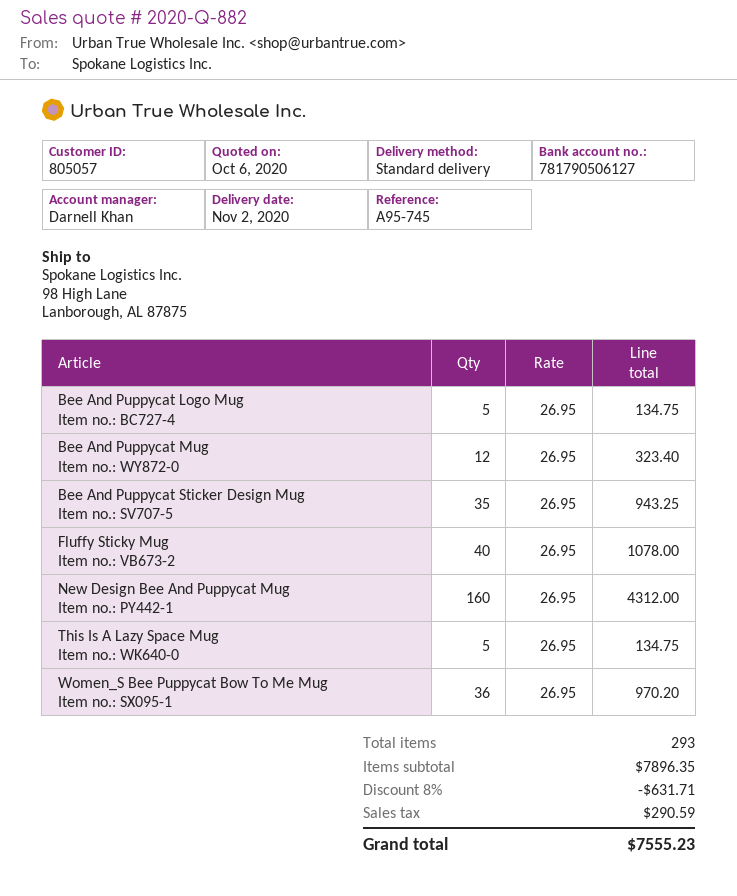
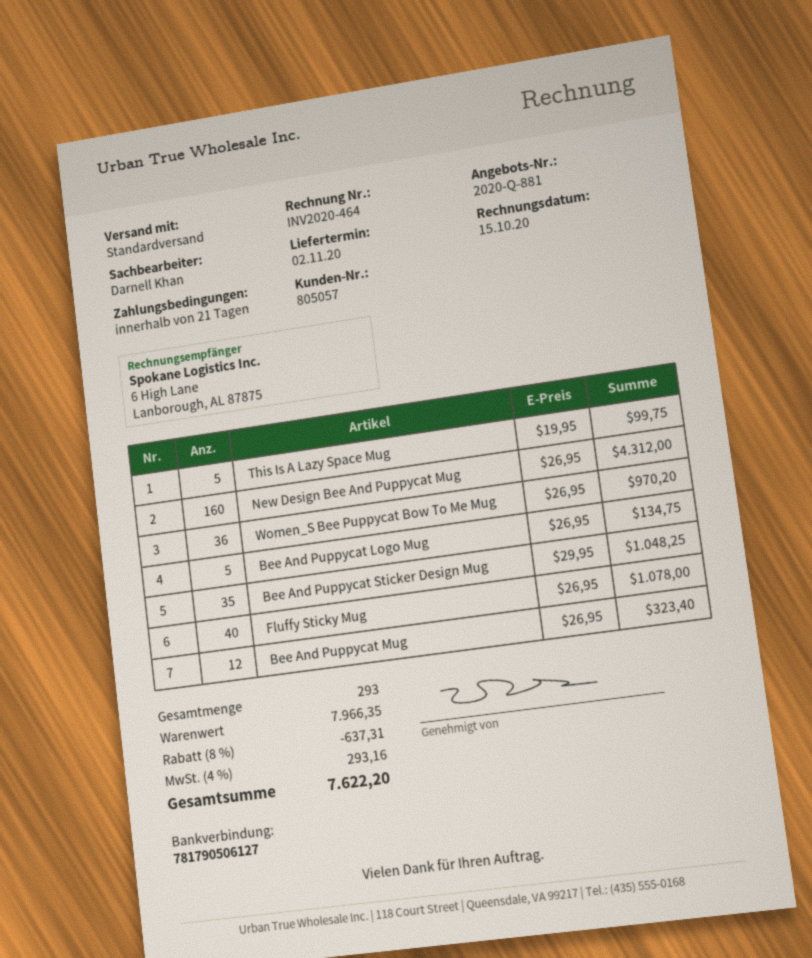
quote number: 2020-Q-882 -> 2020-Q-881
Bee And Puppycat Sticker Design Mug: 35 x 26.95 = 943.25 -> 35 x 29.95 = 1048.25
This Is A Lazy Space Mug: 5 x 26.95 = 134.75 -> 5 x 19.95 = 99.75
subtotal: 7896.35 -> 7966.35
discount: 8% = 631.71 -> 8% = 637.31
tax: 290.59 -> 293.16
total: 7555.23 -> 7622.20

